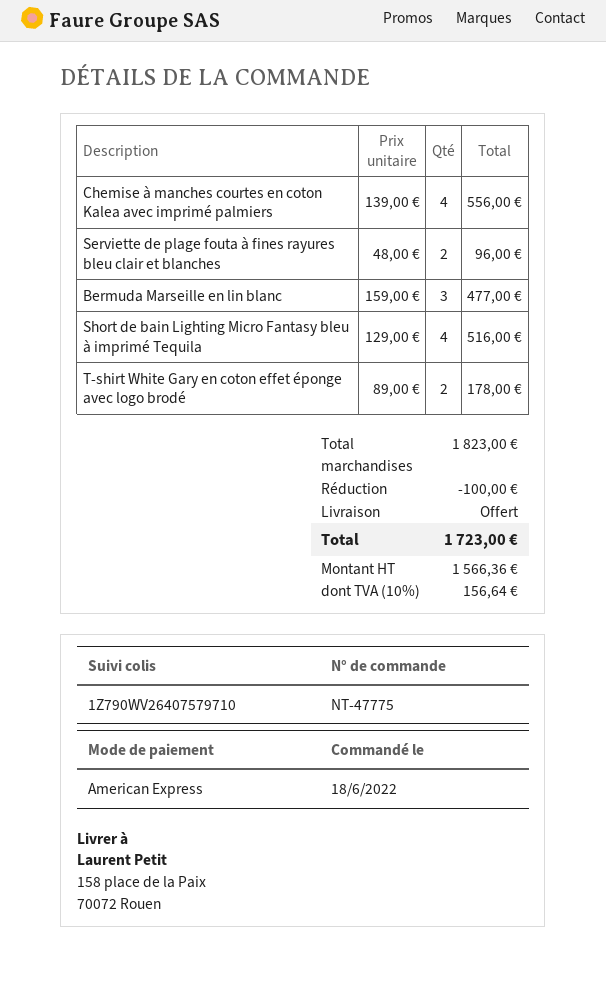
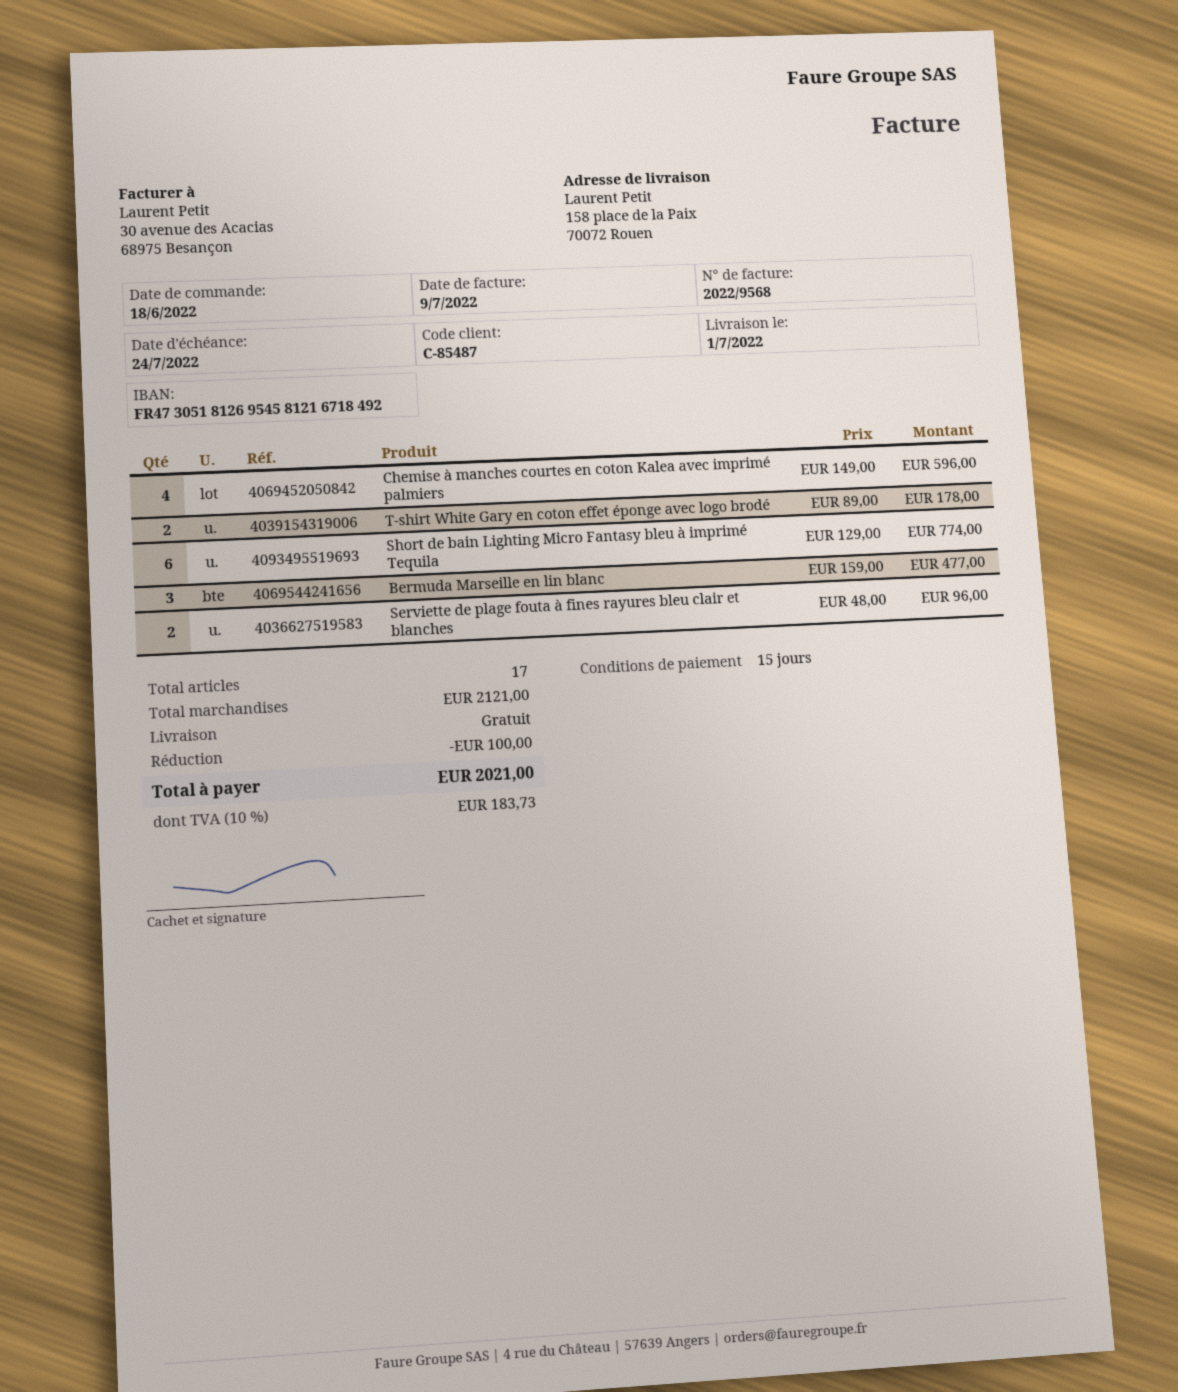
Chemise à manches courtes en coton Kalea avec imprimé palmiers: 4 x 139.00 = 556.00 -> 4 x 149.00 = 596.00
Short de bain Lighting Micro Fantasy bleu à imprimé Tequila: 4 x 129.00 = 516.00 -> 6 x 129.00 = 774.00
subtotal: 1823.00 -> 2121.00
tax: 10% = 156.64 -> 10% = 183.73
total: 1723.00 -> 2021.00

